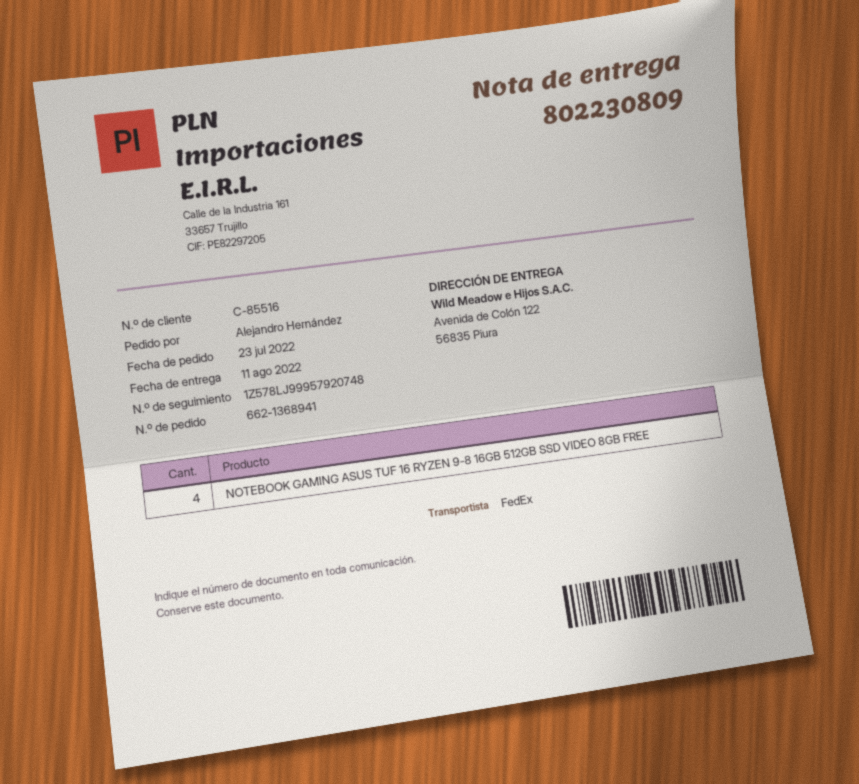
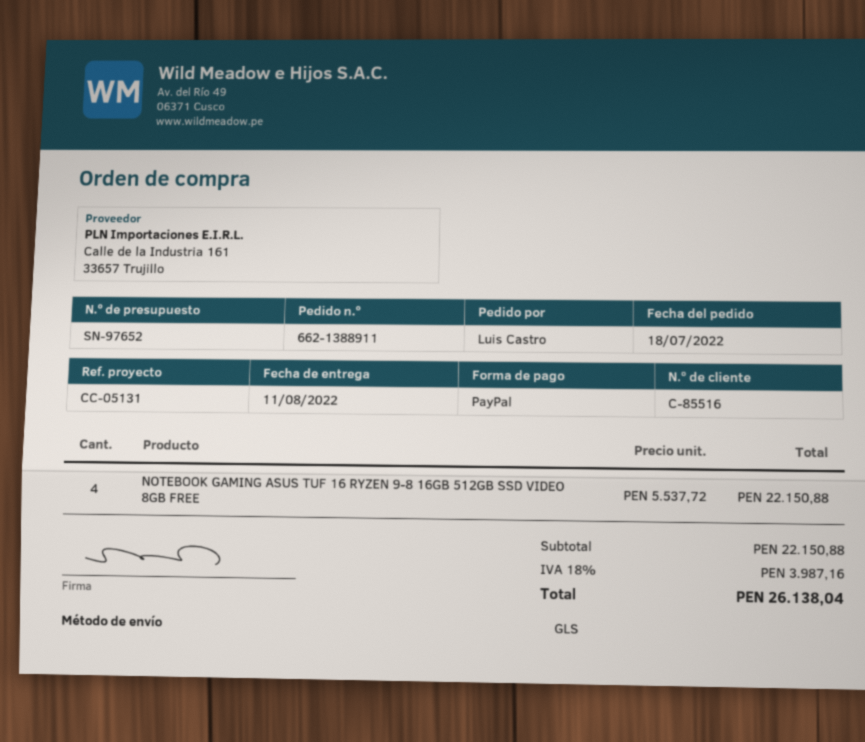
order number: 662-1368941 -> 662-1388911
order date: 2022-07-23 -> 2022-07-18
ordered by: Alejandro Hernández -> Luis Castro
shipping method: FedEx -> GLS

